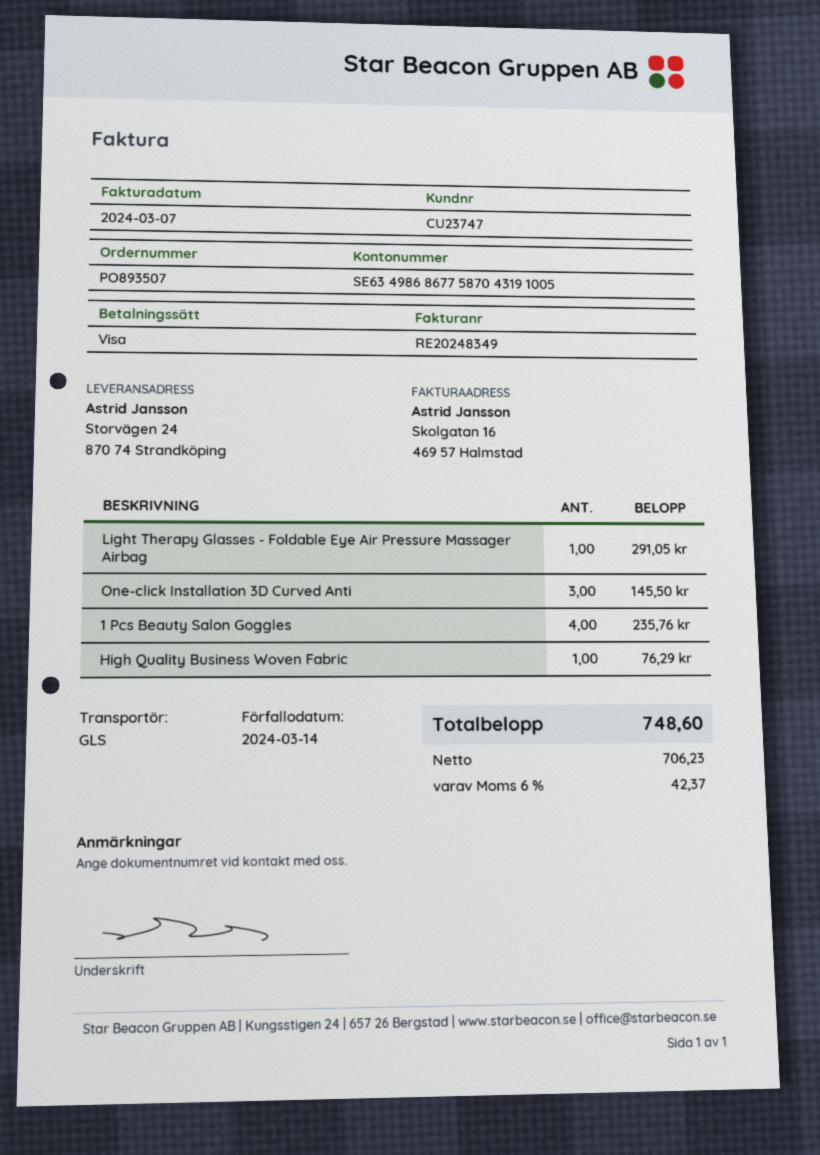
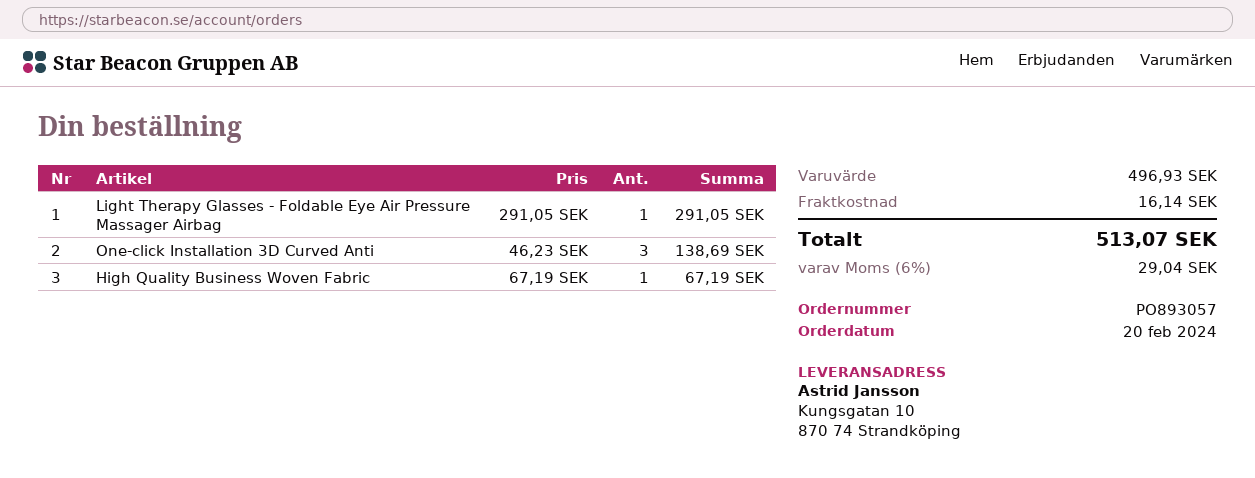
order number: PO893507 -> PO893057
ship to: Storvägen 24, 870 74 Strandköping -> Kungsgatan 10, 870 74 Strandköping
One-click Installation 3D Curved Anti: 3 for 145.50 -> 3 for 138.69
1 Pcs Beauty Salon Goggles: 4 for 235.76 -> none
High Quality Business Woven Fabric: 1 for 76.29 -> 1 for 67.19
shipping: none -> 16.14
tax: 6% = 42.37 -> 6% = 29.04
total: 748.60 -> 513.07

